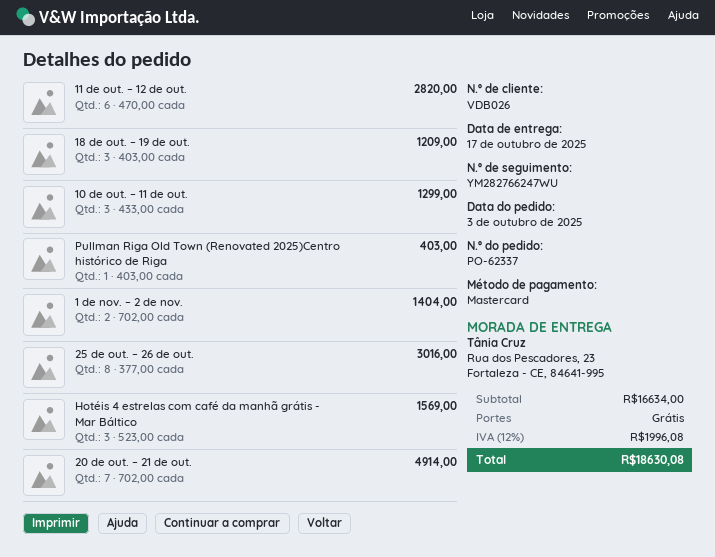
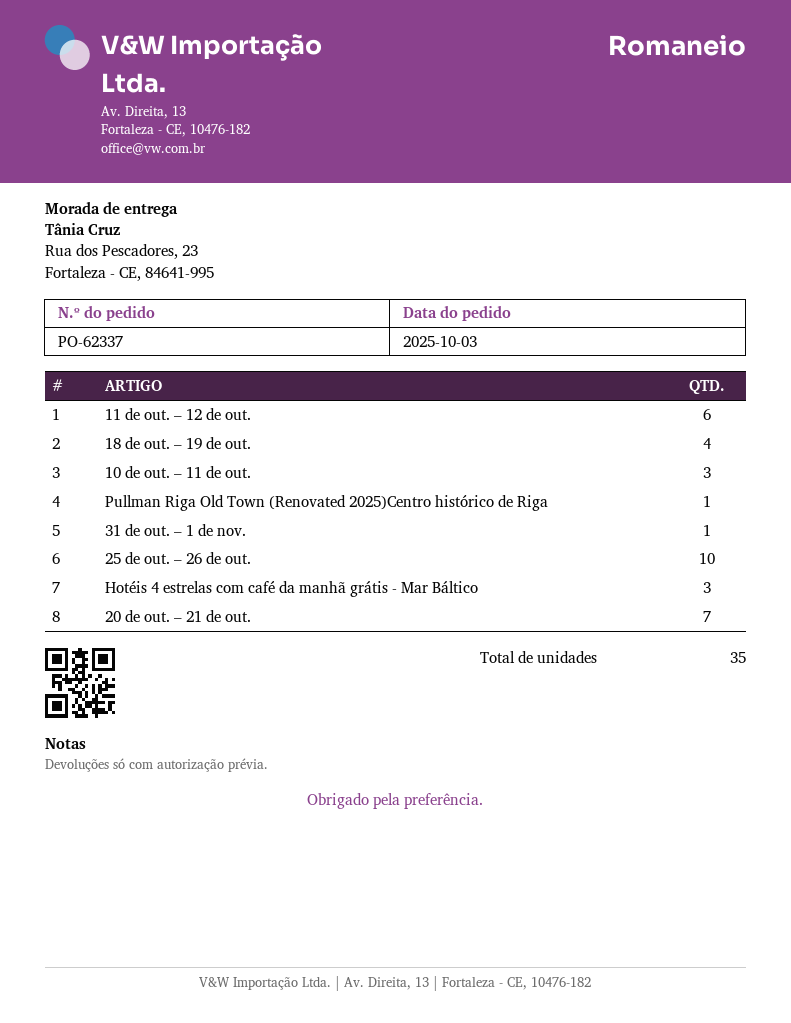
18 de out. – 19 de out.: 3 -> 4
1 de nov. – 2 de nov.: 2 -> none
25 de out. – 26 de out.: 8 -> 10
31 de out. – 1 de nov.: none -> 1

